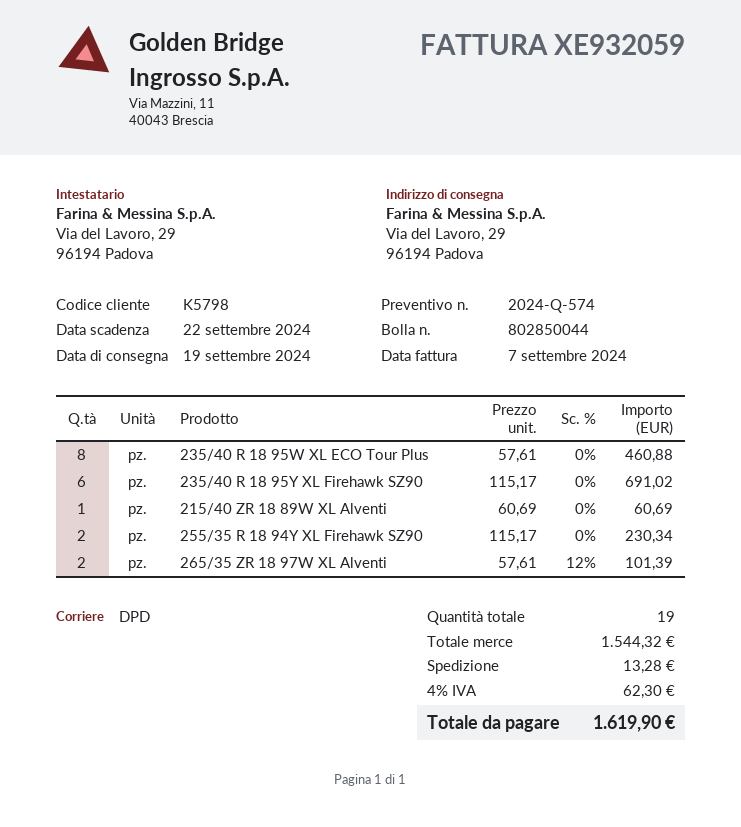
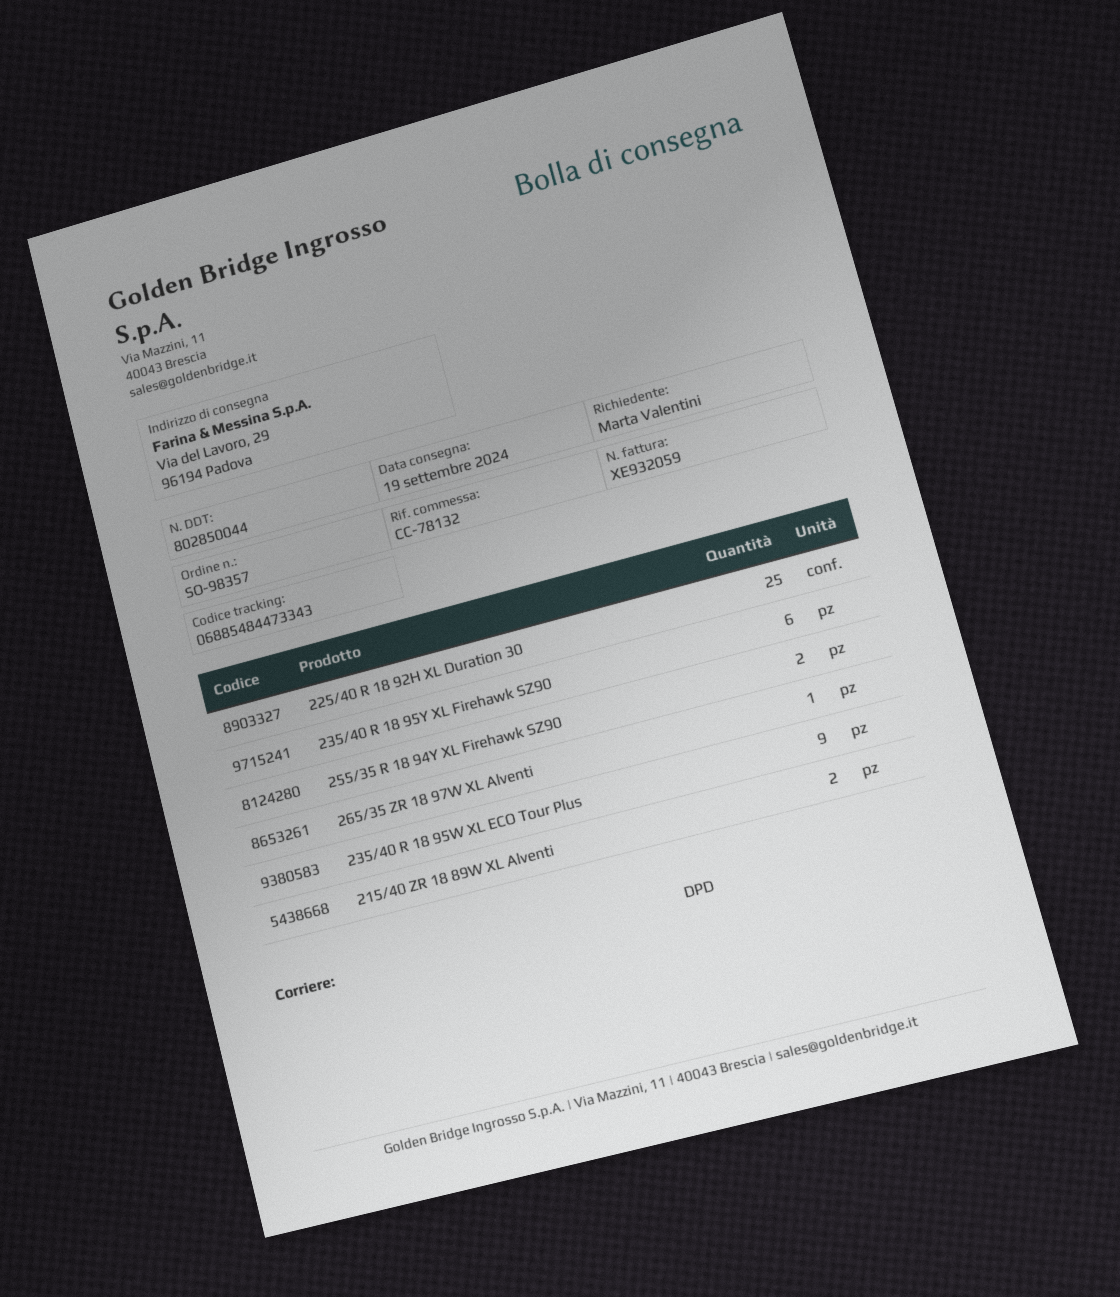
235/40 R 18 95W XL ECO Tour Plus: 8 -> 9
215/40 ZR 18 89W XL Alventi: 1 -> 2
265/35 ZR 18 97W XL Alventi: 2 -> 1
225/40 R 18 92H XL Duration 30: none -> 25

